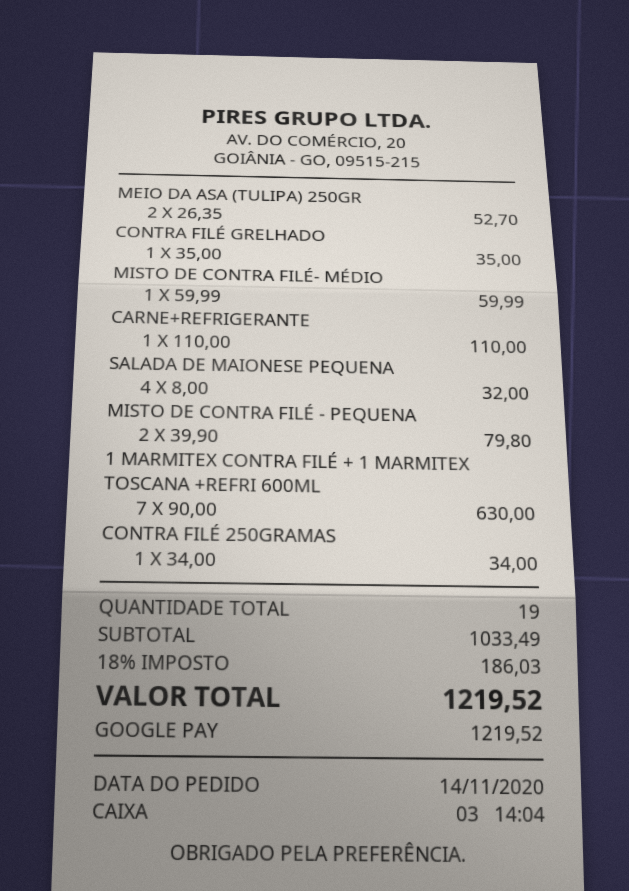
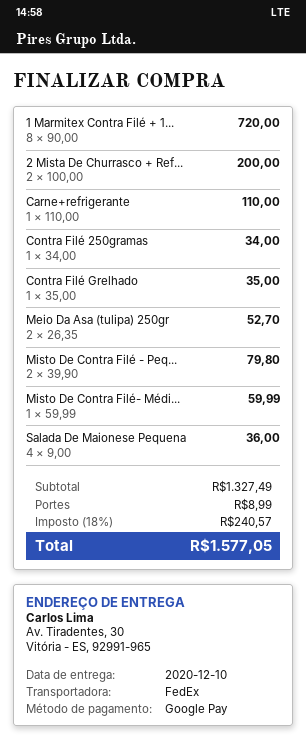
SALADA DE MAIONESE PEQUENA: 4 x 8.00 = 32.00 -> 4 x 9.00 = 36.00
1 MARMITEX CONTRA FILÉ + 1 MARMITEX TOSCANA +REFRI 600ML: 7 x 90.00 = 630.00 -> 8 x 90.00 = 720.00
2 Mista De Churrasco + Ref...: none -> 2 x 100.00 = 200.00
subtotal: 1033.49 -> 1327.49
shipping: none -> 8.99
tax: 18% = 186.03 -> 18% = 240.57
total: 1219.52 -> 1577.05

